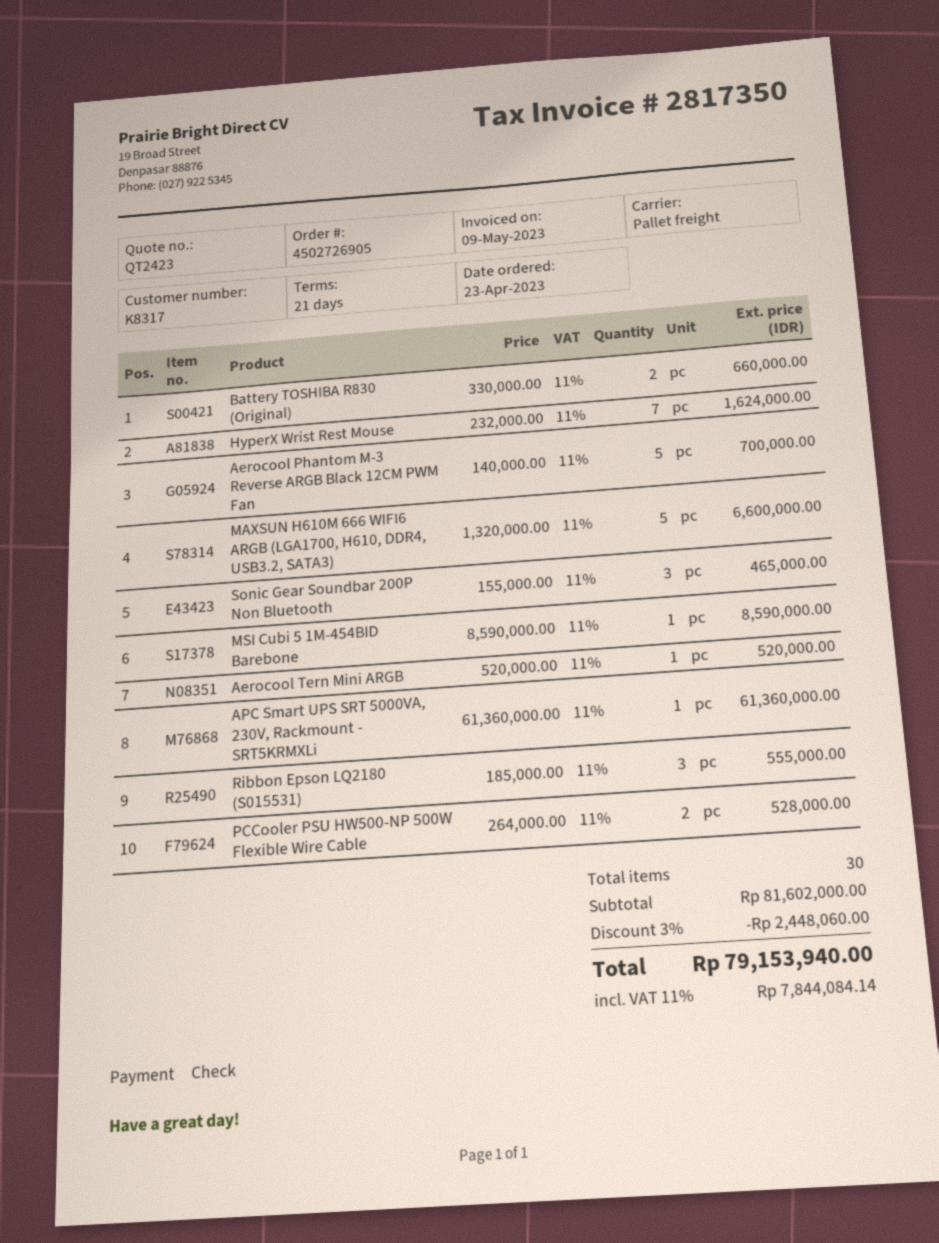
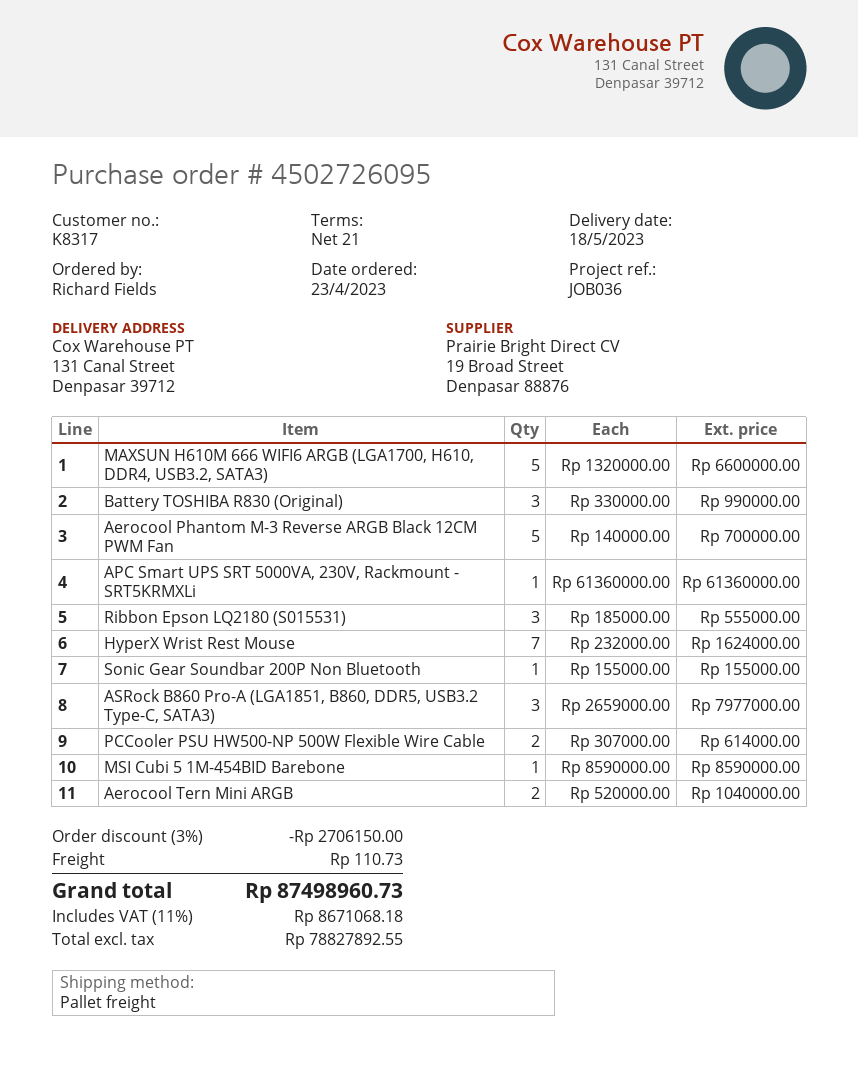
order number: 4502726905 -> 4502726095
Battery TOSHIBA R830 (Original): 2 x 330000.00 = 660000.00 -> 3 x 330000.00 = 990000.00
Sonic Gear Soundbar 200P Non Bluetooth: 3 x 155000.00 = 465000.00 -> 1 x 155000.00 = 155000.00
Aerocool Tern Mini ARGB: 1 x 520000.00 = 520000.00 -> 2 x 520000.00 = 1040000.00
PCCooler PSU HW500-NP 500W Flexible Wire Cable: 2 x 264000.00 = 528000.00 -> 2 x 307000.00 = 614000.00
ASRock B860 Pro-A (LGA1851, B860, DDR5, USB3.2 Type-C, SATA3): none -> 3 x 2659000.00 = 7977000.00
discount: 3% = 2448060.00 -> 3% = 2706150.00
shipping: none -> 110.73
tax: 11% = 7844084.14 -> 11% = 8671068.18
total: 79153940.00 -> 87498960.73

